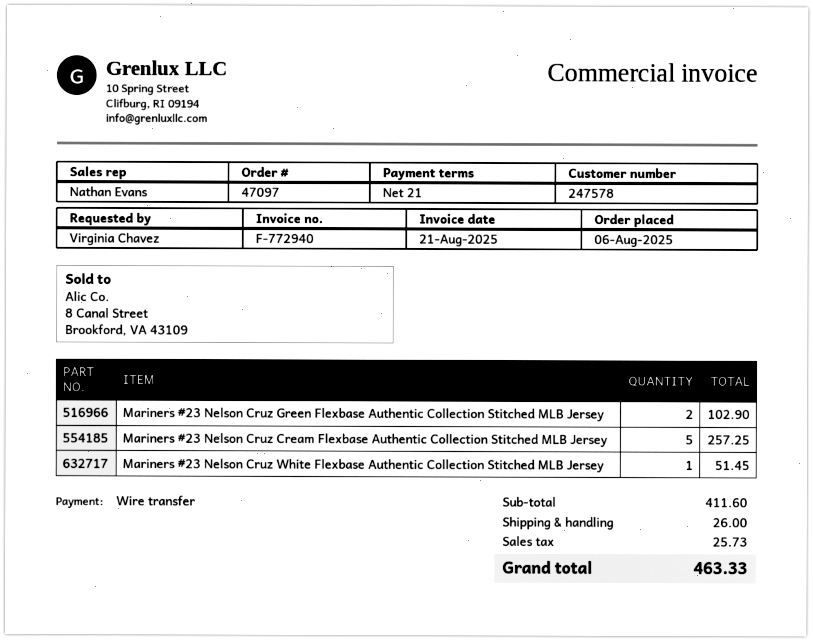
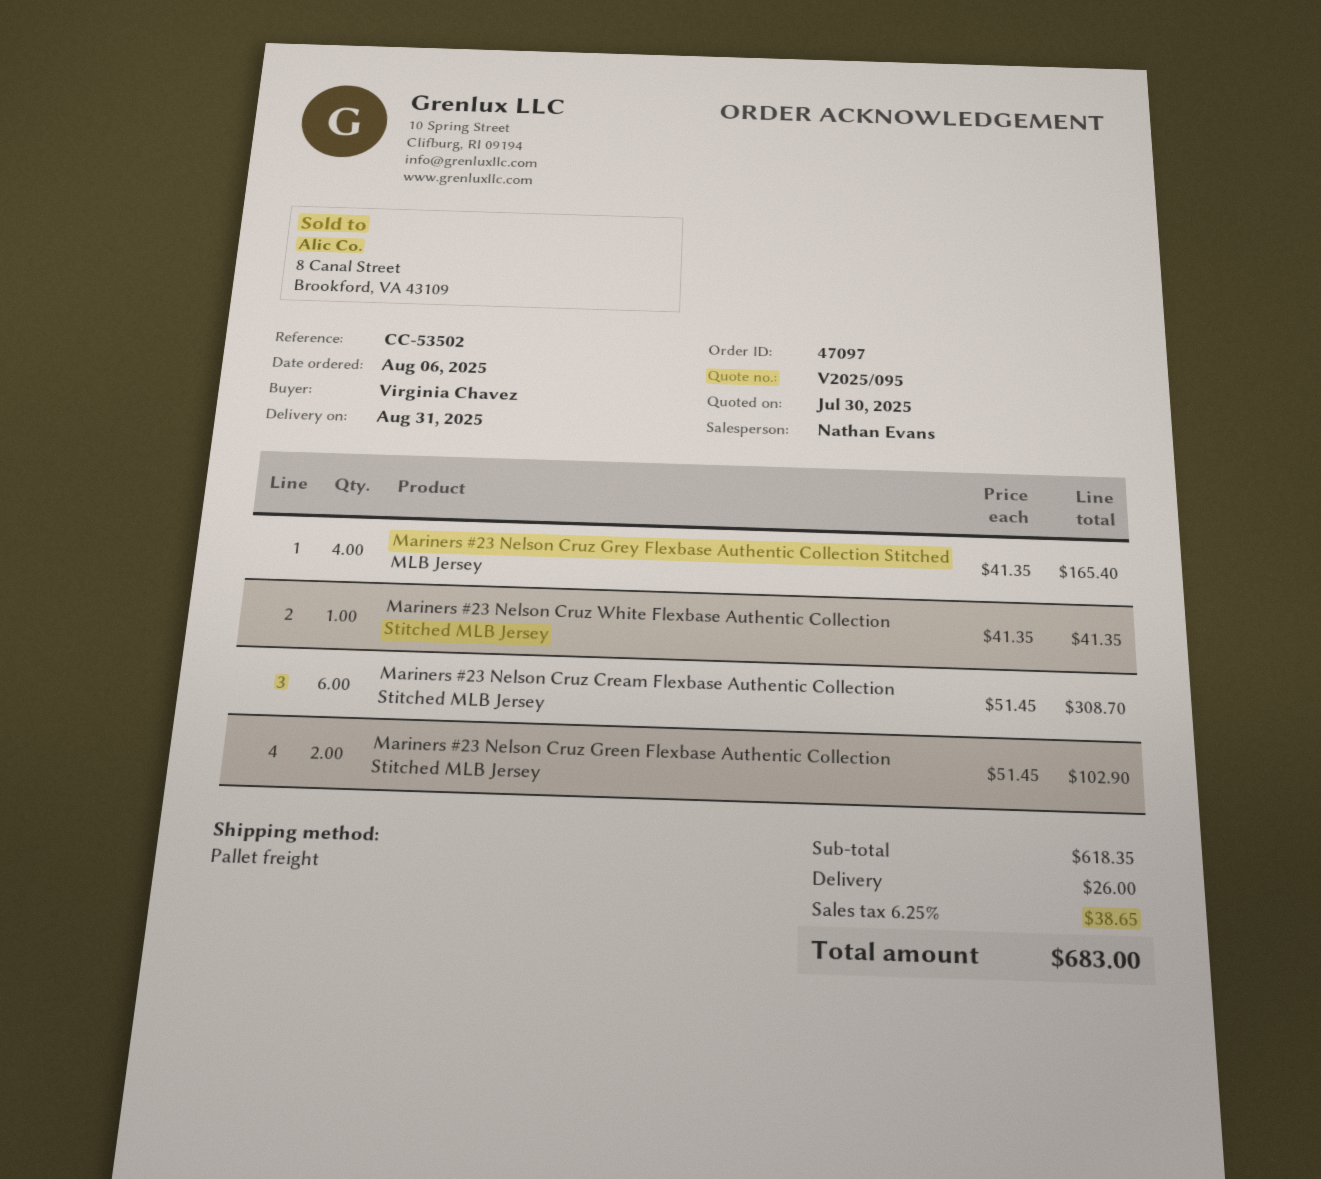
Mariners #23 Nelson Cruz Cream Flexbase Authentic Collection Stitched MLB Jersey: 5 for 257.25 -> 6 for 308.70
Mariners #23 Nelson Cruz White Flexbase Authentic Collection Stitched MLB Jersey: 1 for 51.45 -> 1 for 41.35
Mariners #23 Nelson Cruz Grey Flexbase Authentic Collection Stitched MLB Jersey: none -> 4 for 165.40
subtotal: 411.60 -> 618.35
tax: 25.73 -> 38.65
total: 463.33 -> 683.00

